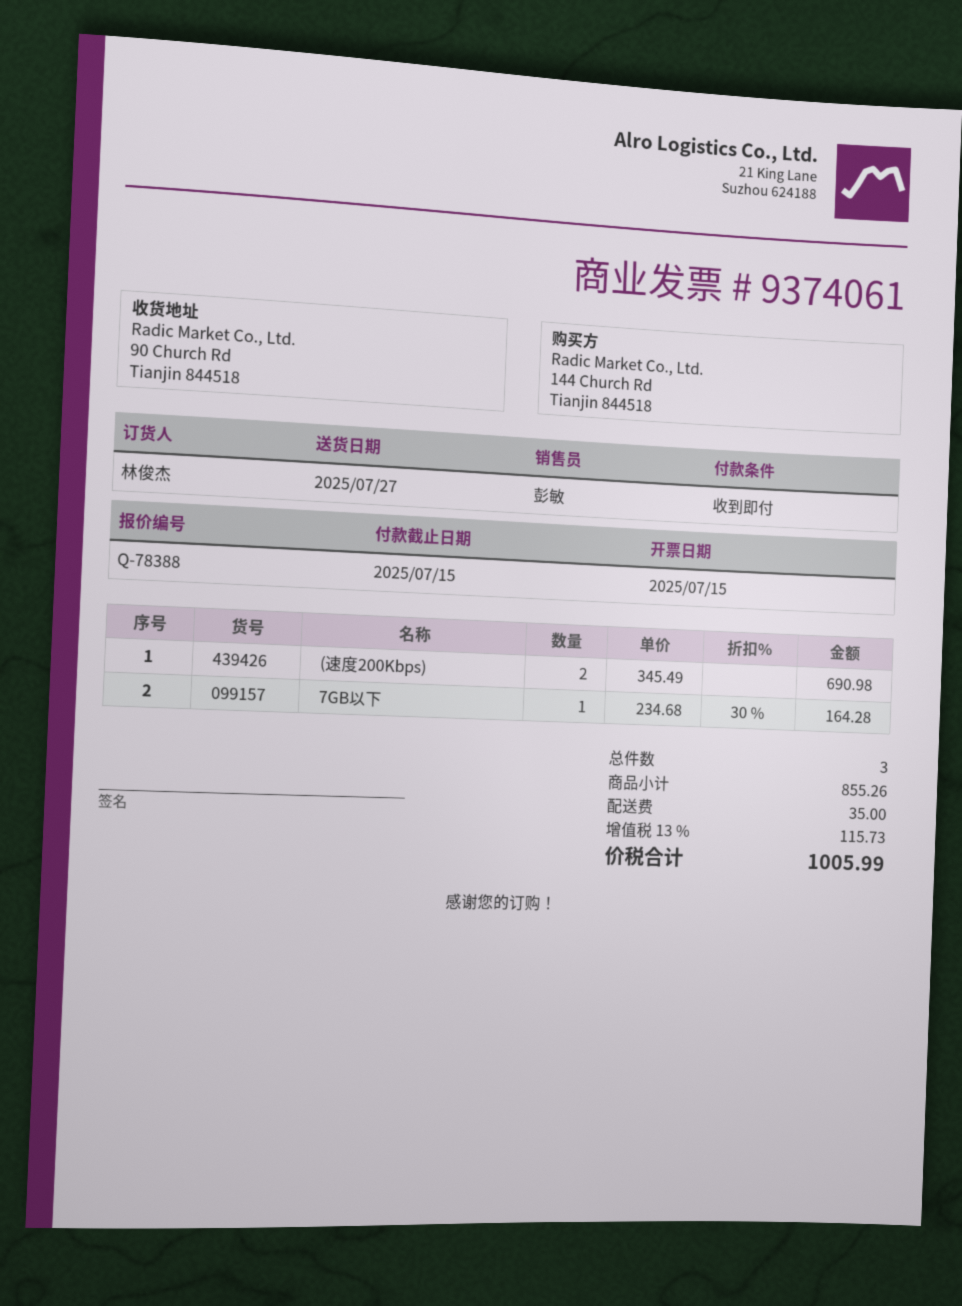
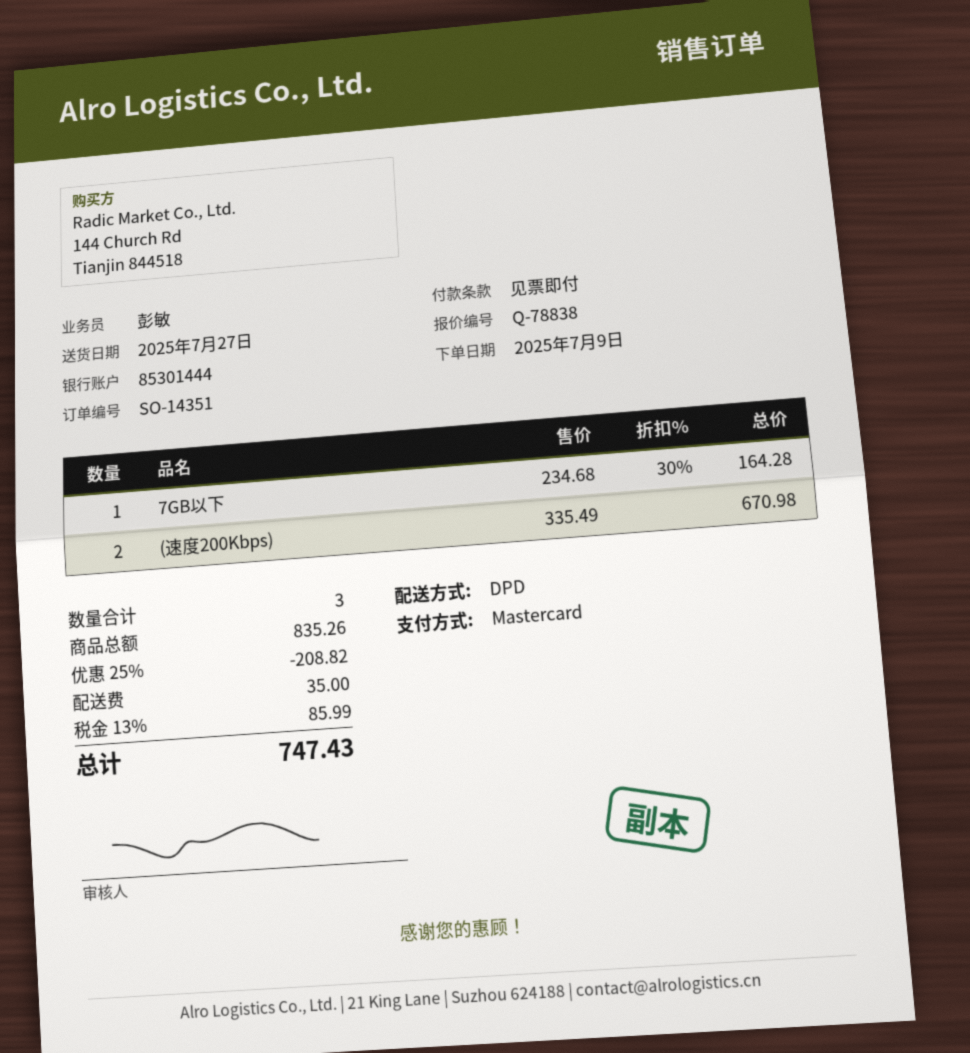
quote number: Q-78388 -> Q-78838
(速度200Kbps): 2 x 345.49 = 690.98 -> 2 x 335.49 = 670.98
subtotal: 855.26 -> 835.26
discount: none -> 25% = 208.82
tax: 13% = 115.73 -> 13% = 85.99
total: 1005.99 -> 747.43

